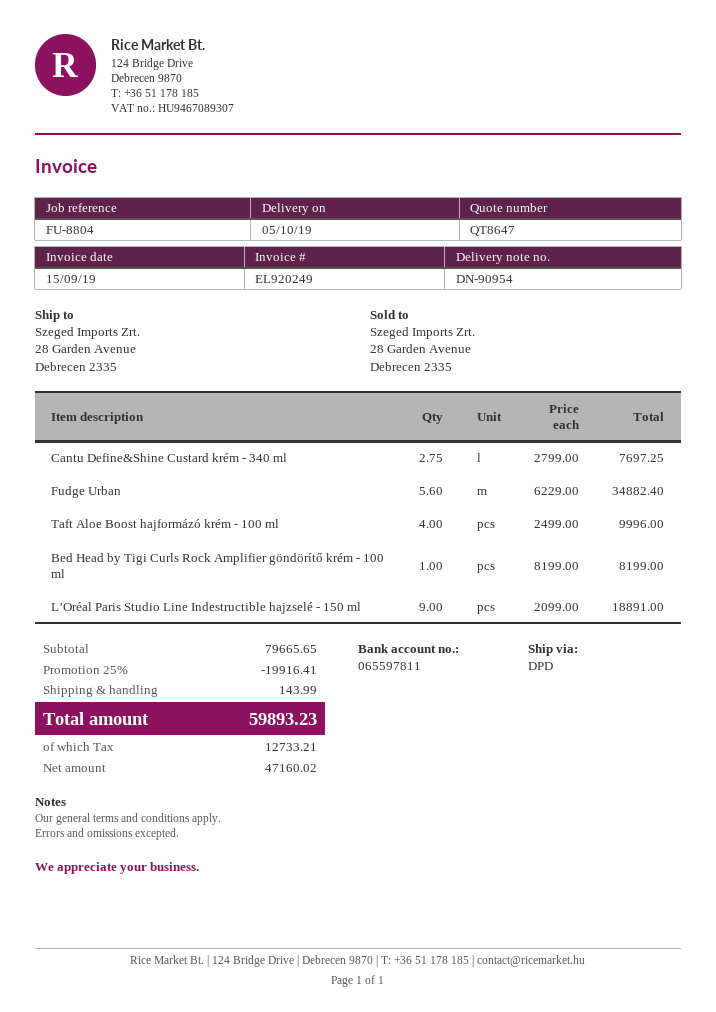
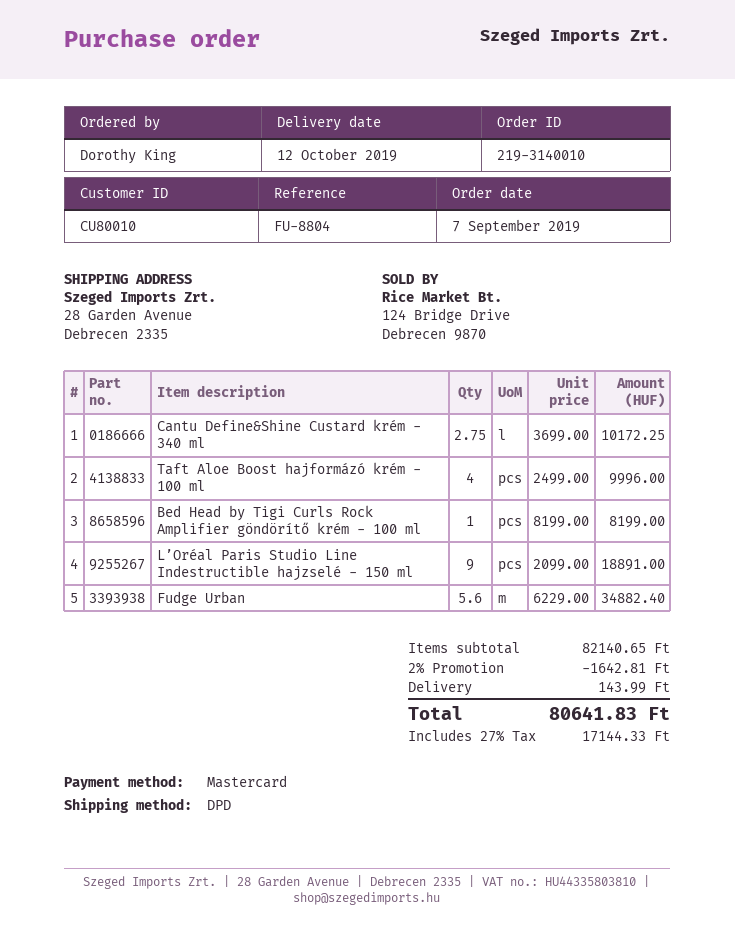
delivery date: 2019-10-05 -> 2019-10-12
Cantu Define&Shine Custard krém - 340 ml: 2.75 x 2799.00 = 7697.25 -> 2.75 x 3699.00 = 10172.25
subtotal: 79665.65 -> 82140.65
discount: 25% = 19916.41 -> 2% = 1642.81
tax: 12733.21 -> 17144.33
total: 59893.23 -> 80641.83

